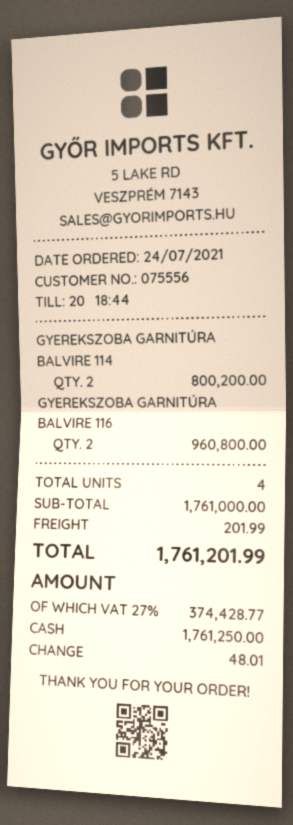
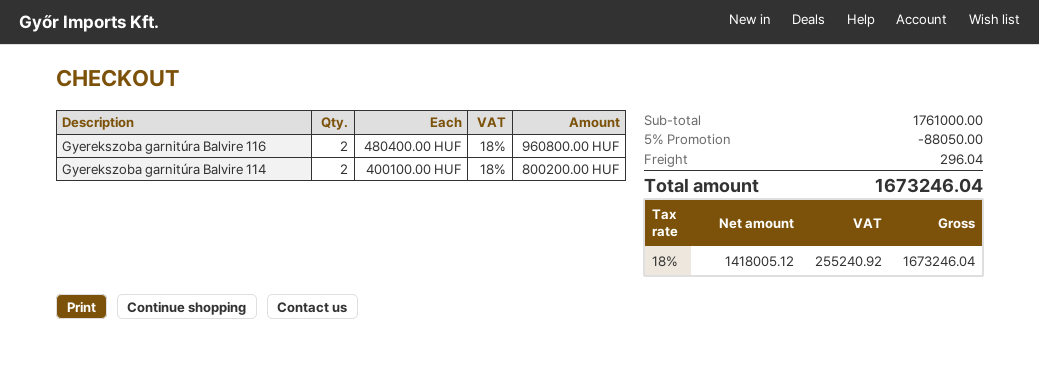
discount: none -> 5% = 88050.00
shipping: 201.99 -> 296.04
tax: 27% = 374428.77 -> 18% = 255240.92
total: 1761201.99 -> 1673246.04

